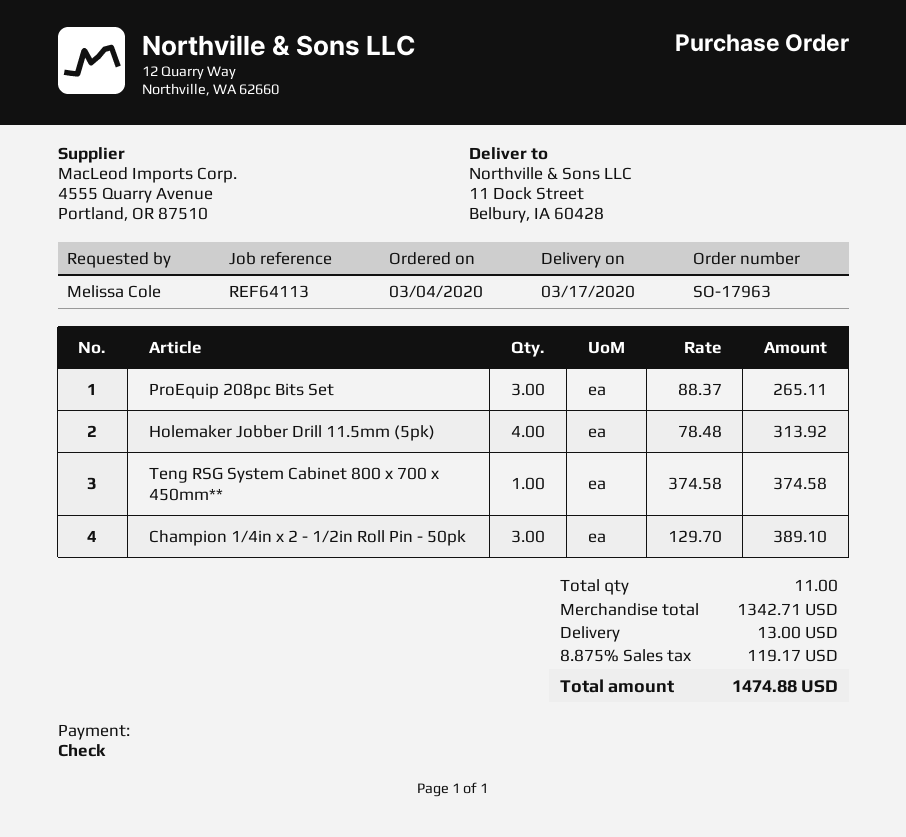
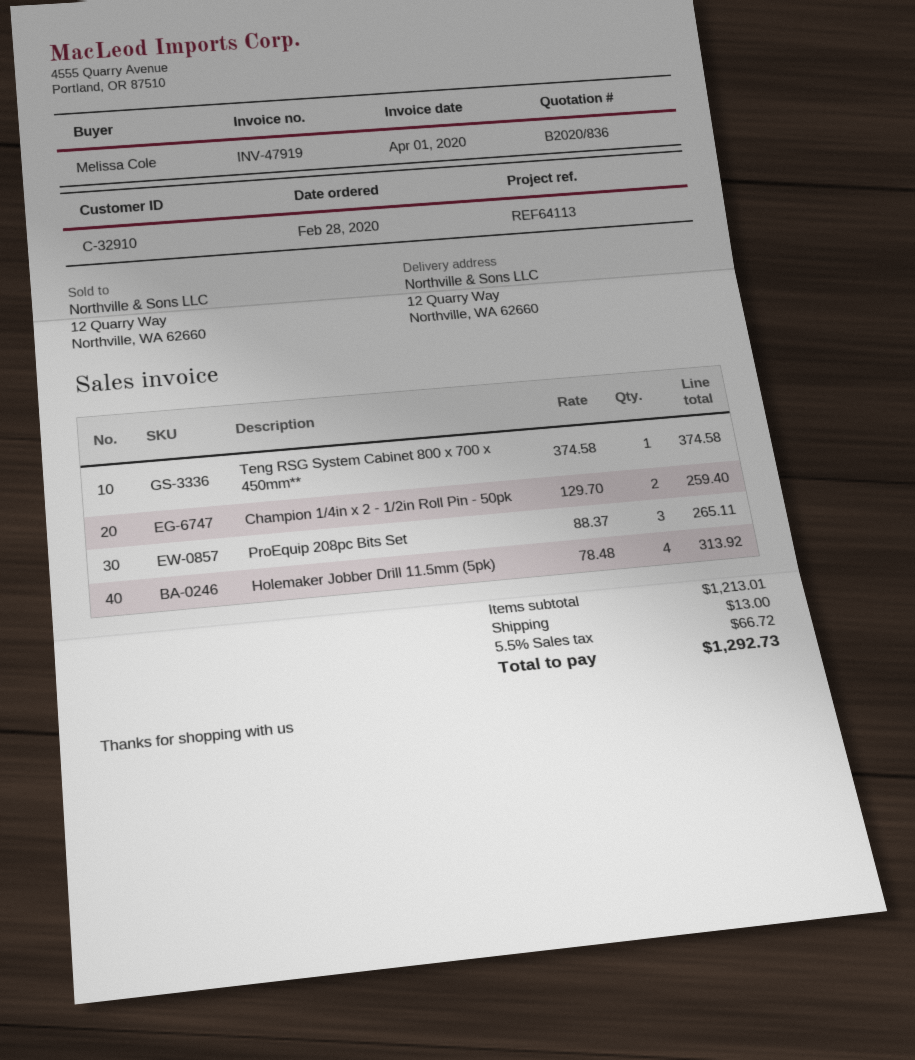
order date: 2020-03-04 -> 2020-02-28
ship to: 11 Dock Street, Belbury, IA 60428 -> 12 Quarry Way, Northville, WA 62660
Champion 1/4in x 2 - 1/2in Roll Pin - 50pk: 3 x 129.70 = 389.10 -> 2 x 129.70 = 259.40
subtotal: 1342.71 -> 1213.01
tax: 8.875% = 119.17 -> 5.5% = 66.72
total: 1474.88 -> 1292.73

